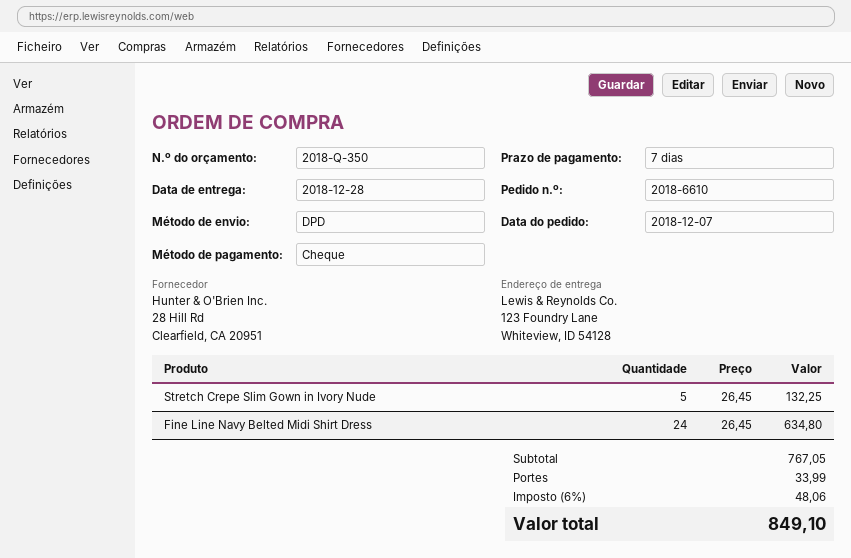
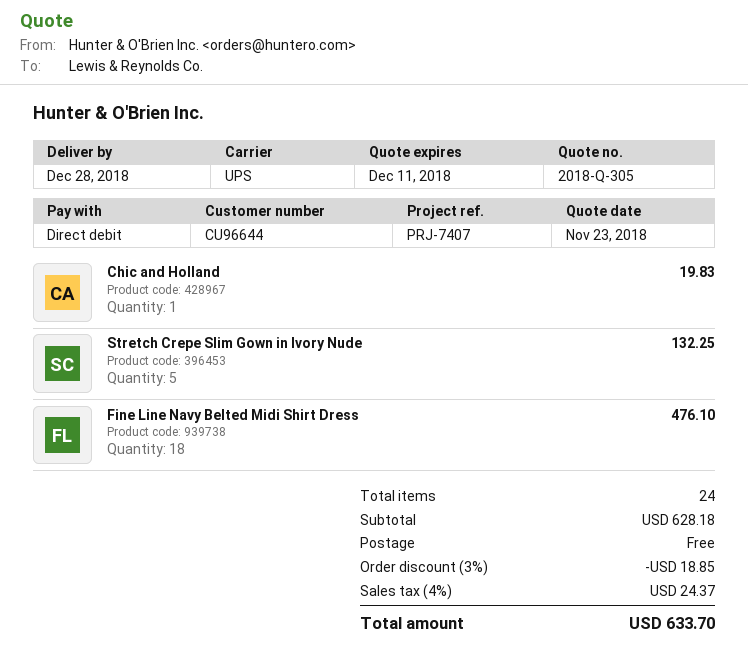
quote number: 2018-Q-350 -> 2018-Q-305
payment method: cheque -> direct debit
shipping method: DPD -> UPS
Fine Line Navy Belted Midi Shirt Dress: 24 for 634.80 -> 18 for 476.10
Chic and Holland: none -> 1 for 19.83
subtotal: 767.05 -> 628.18
discount: none -> 3% = 18.85
shipping: 33.99 -> 0.00
tax: 6% = 48.06 -> 4% = 24.37
total: 849.10 -> 633.70

